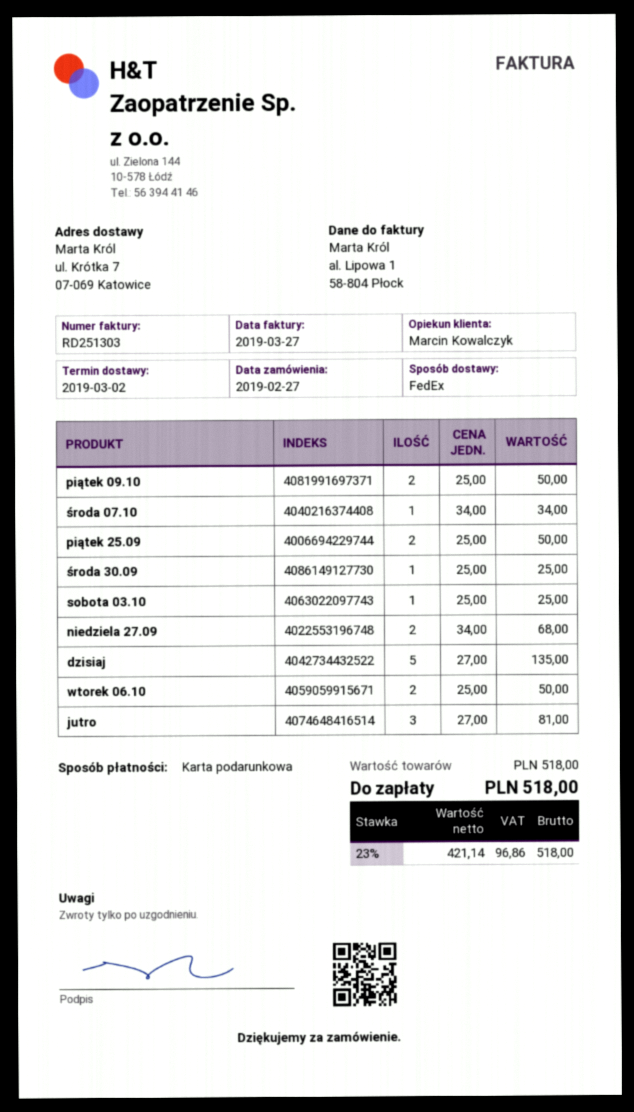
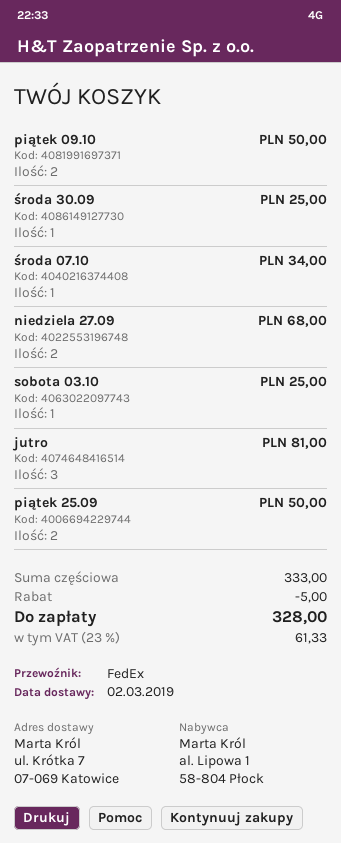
dzisiaj: 5 for 135.00 -> none
wtorek 06.10: 2 for 50.00 -> none
subtotal: 518.00 -> 333.00
discount: none -> 5.00
tax: 23% = 96.86 -> 23% = 61.33
total: 518.00 -> 328.00

